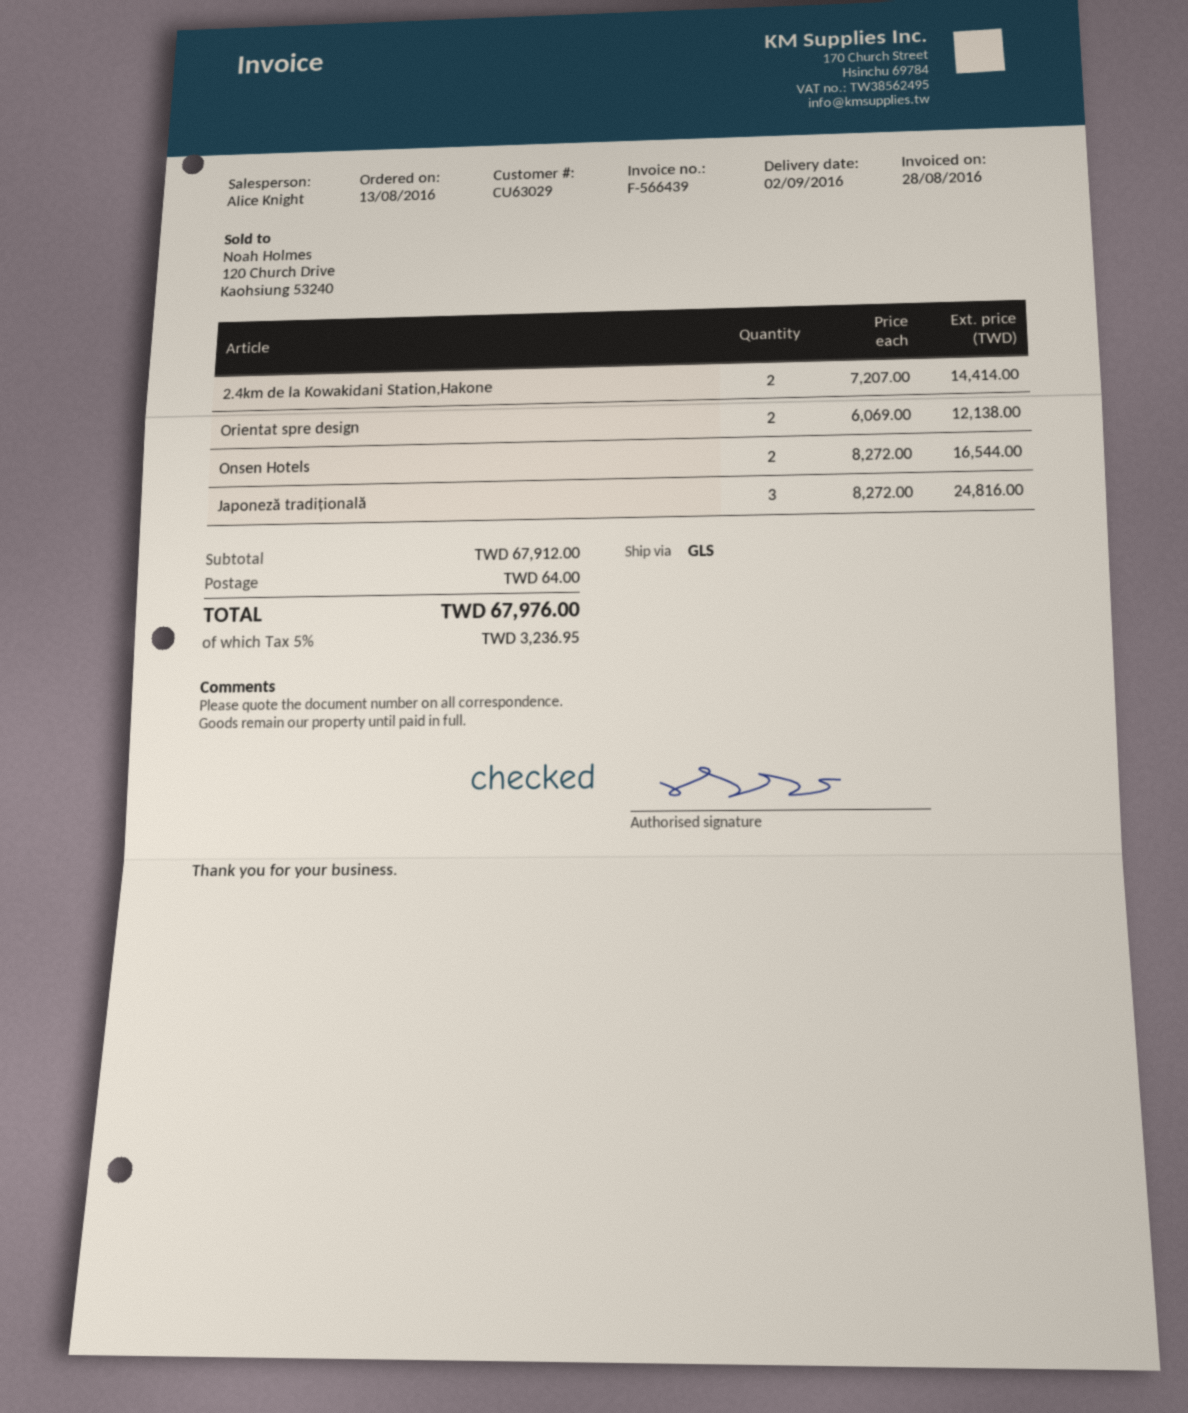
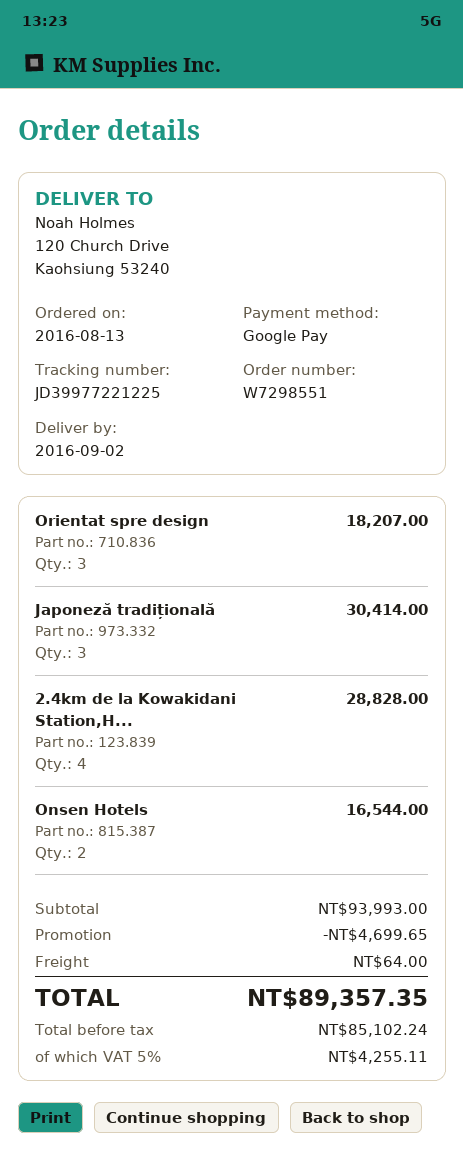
2.4km de la Kowakidani Station,Hakone: 2 for 14414.00 -> 4 for 28828.00
Orientat spre design: 2 for 12138.00 -> 3 for 18207.00
Japoneză tradițională: 3 for 24816.00 -> 3 for 30414.00
subtotal: 67912.00 -> 93993.00
discount: none -> 4699.65
tax: 5% = 3236.95 -> 5% = 4255.11
total: 67976.00 -> 89357.35

